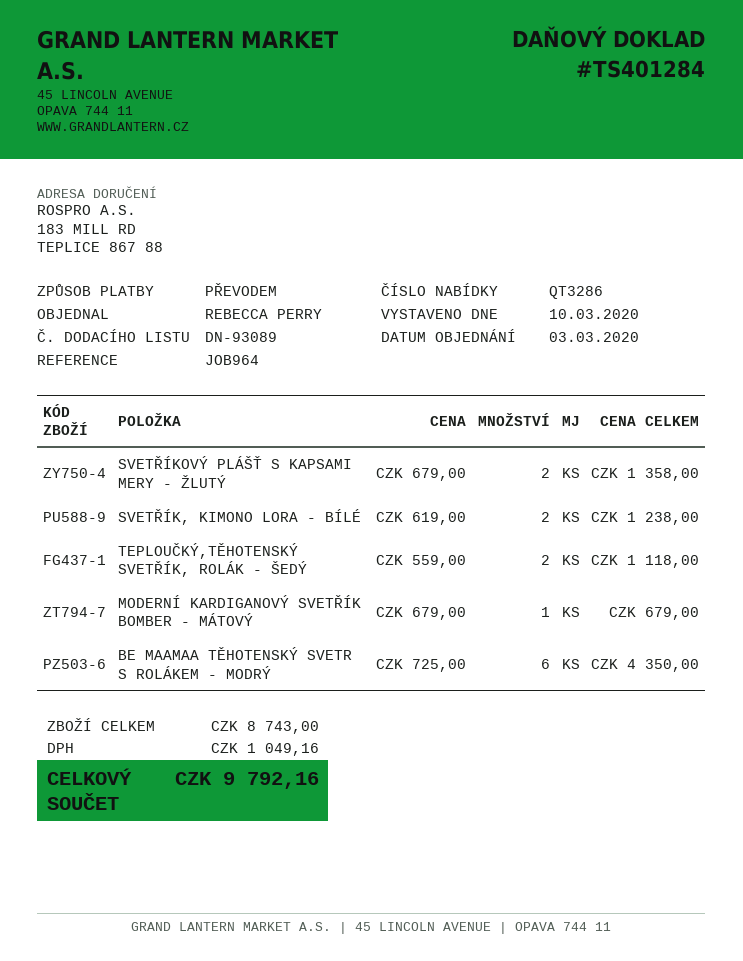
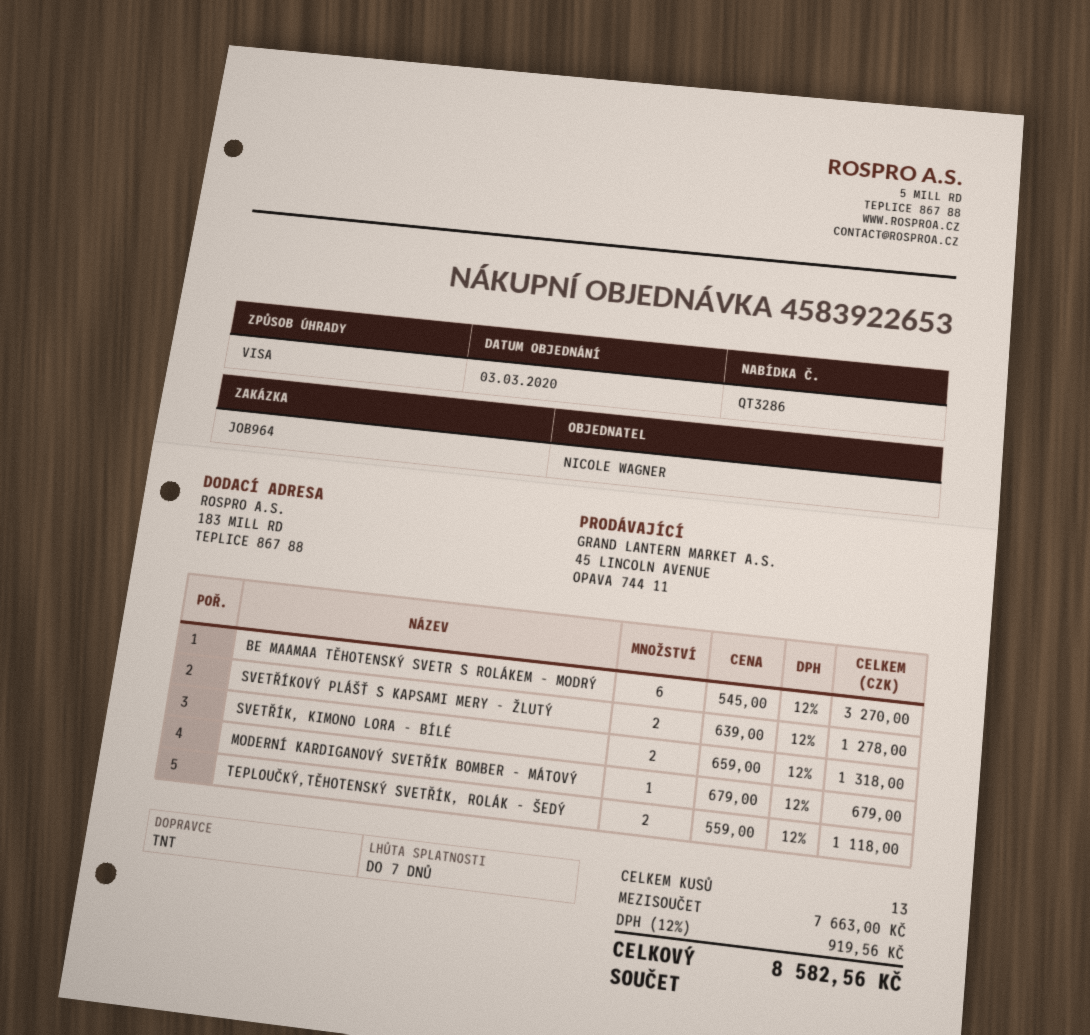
ordered by: REBECCA PERRY -> NICOLE WAGNER
payment method: bank transfer -> Visa
SVETŘÍKOVÝ PLÁŠŤ S KAPSAMI MERY - ŽLUTÝ: 2 x 679.00 = 1358.00 -> 2 x 639.00 = 1278.00
SVETŘÍK, KIMONO LORA - BÍLÉ: 2 x 619.00 = 1238.00 -> 2 x 659.00 = 1318.00
BE MAAMAA TĚHOTENSKÝ SVETR S ROLÁKEM - MODRÝ: 6 x 725.00 = 4350.00 -> 6 x 545.00 = 3270.00
subtotal: 8743.00 -> 7663.00
tax: 1049.16 -> 919.56
total: 9792.16 -> 8582.56

